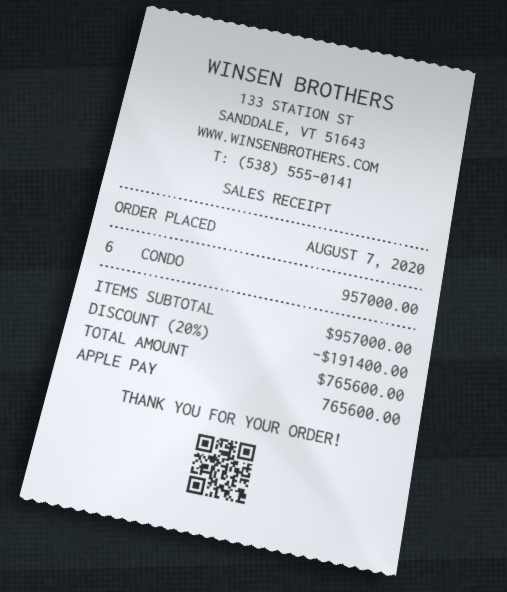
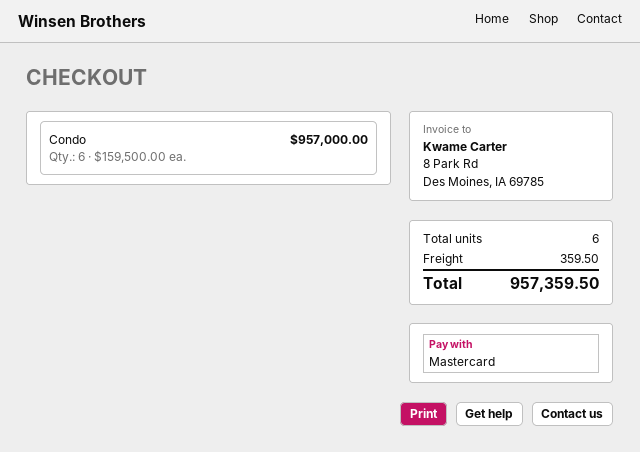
payment method: Apple Pay -> Mastercard
discount: 20% = 191400.00 -> none
shipping: none -> 359.50
total: 765600.00 -> 957359.50

